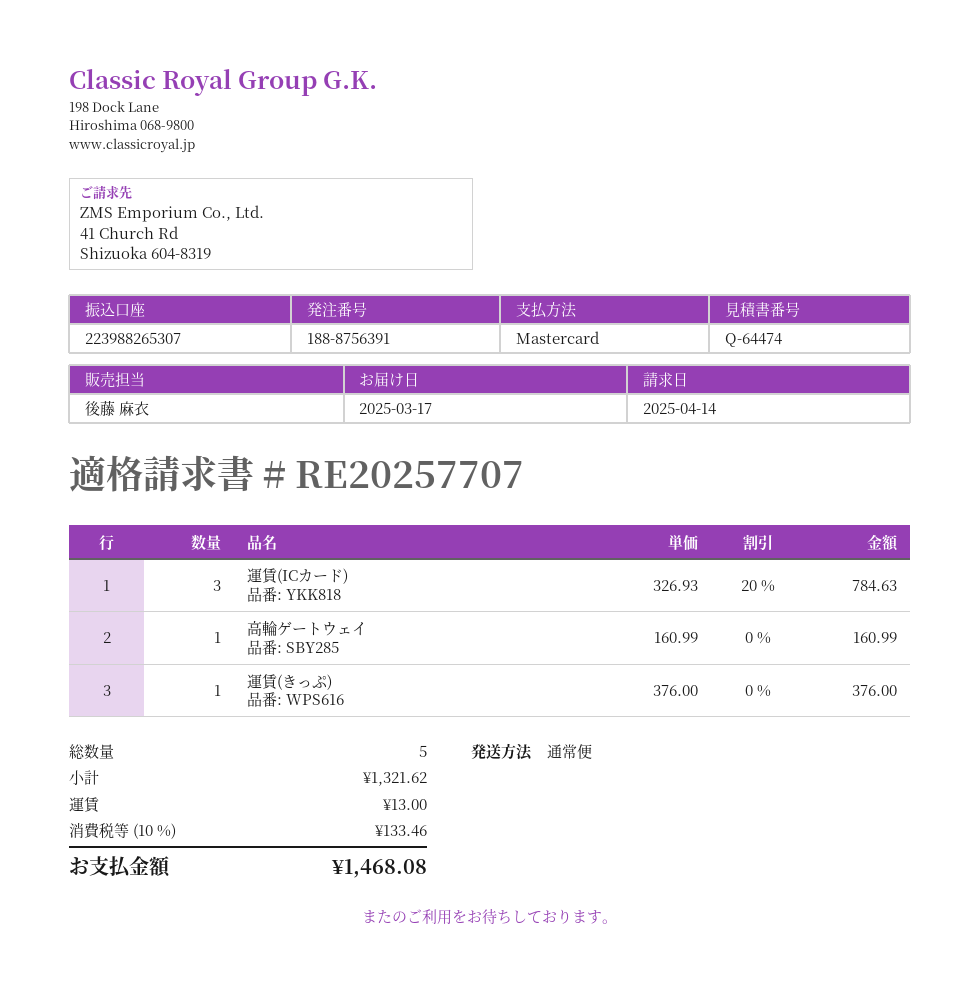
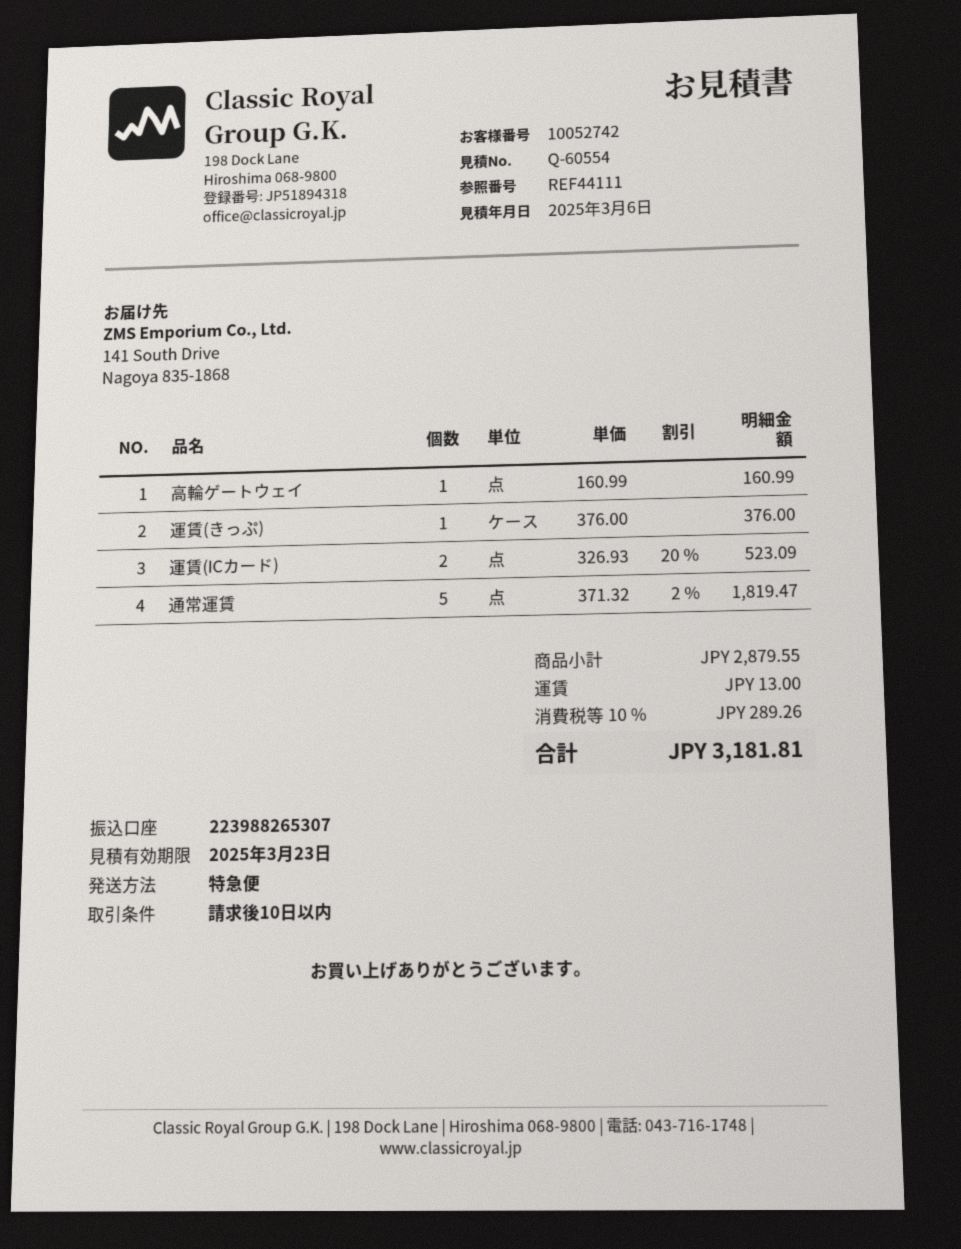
quote number: Q-64474 -> Q-60554
shipping method: standard -> express
運賃(ICカード): 3 x 326.93 - 20% = 784.63 -> 2 x 326.93 - 20% = 523.09
通常運賃: none -> 5 x 371.32 - 2% = 1819.47
subtotal: 1321.62 -> 2879.55
tax: 10% = 133.46 -> 10% = 289.26
total: 1468.08 -> 3181.81

